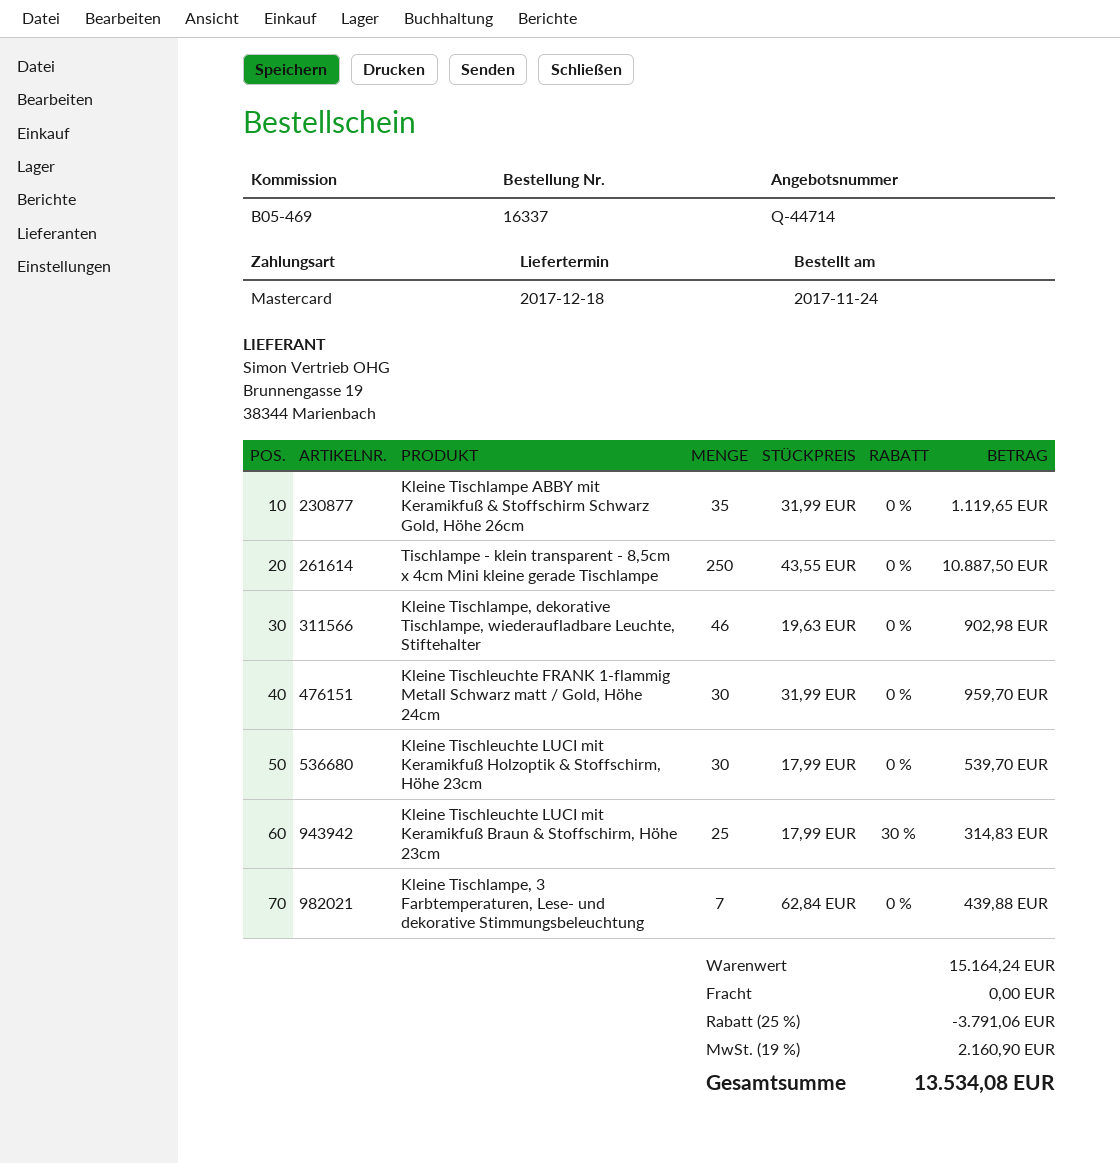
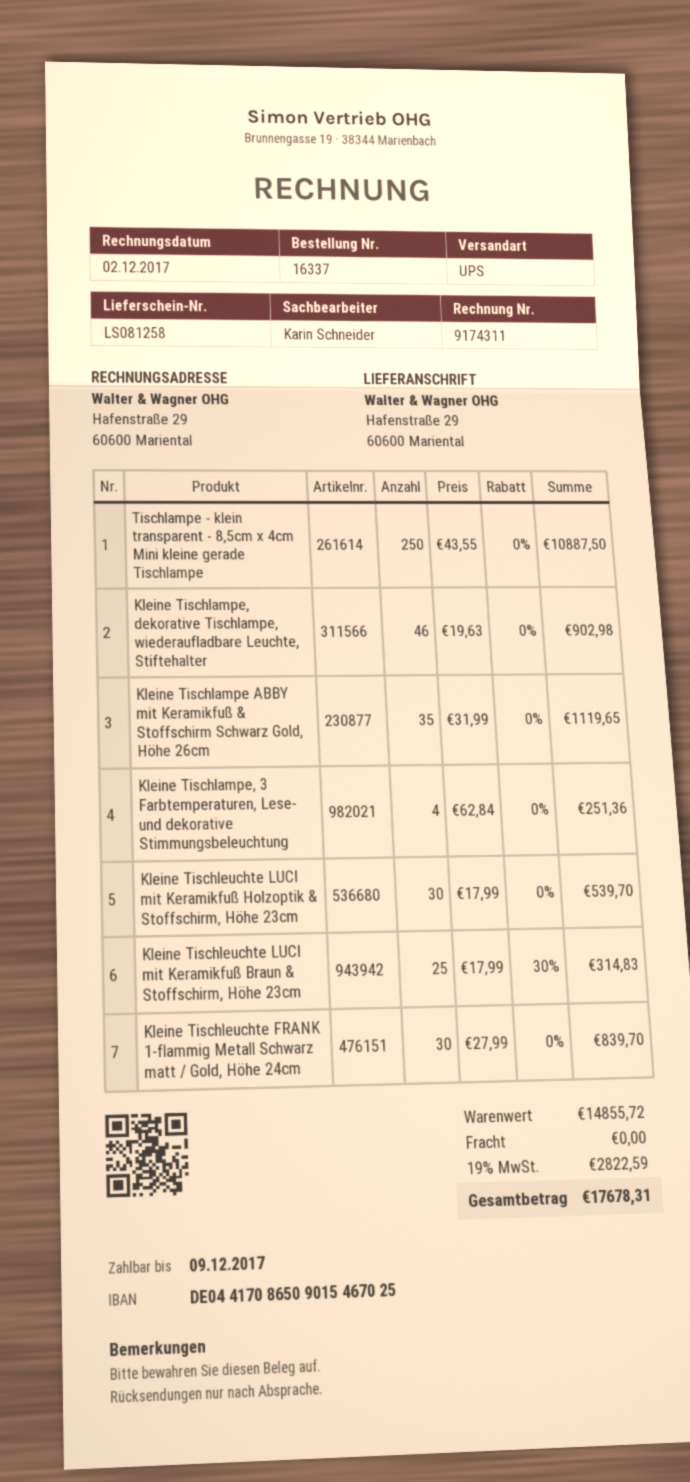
Kleine Tischleuchte FRANK 1-flammig Metall Schwarz matt / Gold, Höhe 24cm: 30 x 31.99 = 959.70 -> 30 x 27.99 = 839.70
Kleine Tischlampe, 3 Farbtemperaturen, Lese- und dekorative Stimmungsbeleuchtung: 7 x 62.84 = 439.88 -> 4 x 62.84 = 251.36
subtotal: 15164.24 -> 14855.72
discount: 25% = 3791.06 -> none
tax: 19% = 2160.90 -> 19% = 2822.59
total: 13534.08 -> 17678.31

